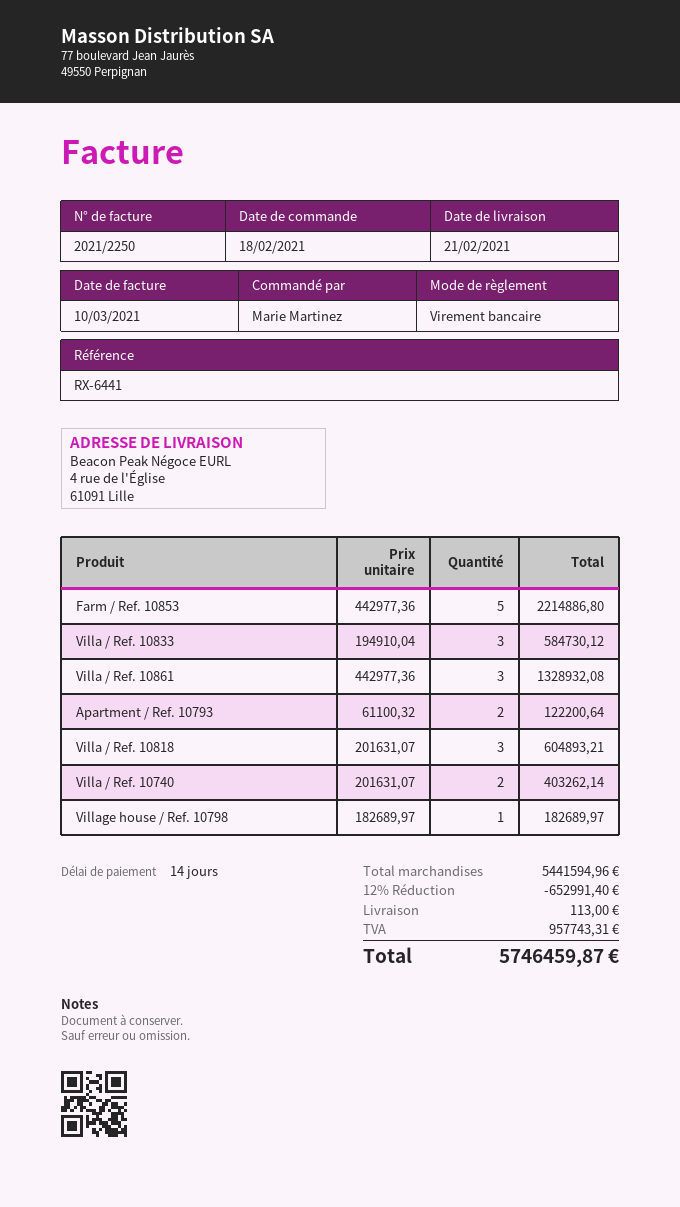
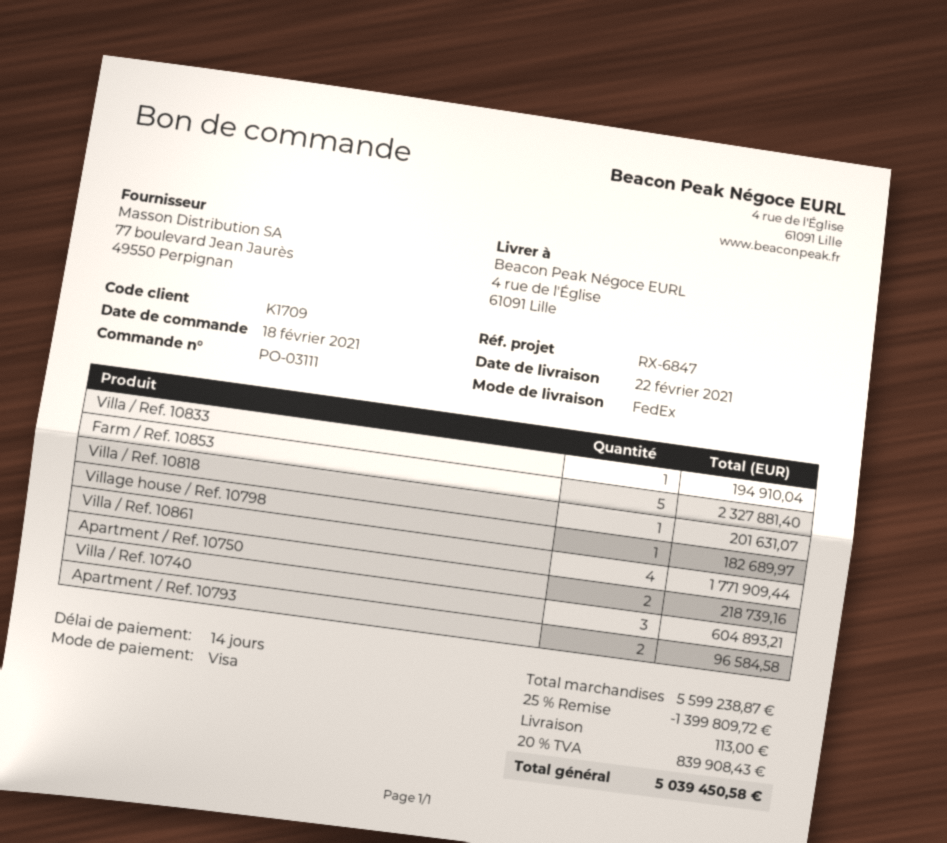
delivery date: 2021-02-21 -> 2021-02-22
reference: RX-6441 -> RX-6847
payment method: bank transfer -> Visa
Farm / Ref. 10853: 5 for 2214886.80 -> 5 for 2327881.40
Villa / Ref. 10833: 3 for 584730.12 -> 1 for 194910.04
Villa / Ref. 10861: 3 for 1328932.08 -> 4 for 1771909.44
Apartment / Ref. 10793: 2 for 122200.64 -> 2 for 96584.58
Villa / Ref. 10818: 3 for 604893.21 -> 1 for 201631.07
Villa / Ref. 10740: 2 for 403262.14 -> 3 for 604893.21
Apartment / Ref. 10750: none -> 2 for 218739.16
subtotal: 5441594.96 -> 5599238.87
discount: 12% = 652991.40 -> 25% = 1399809.72
tax: 957743.31 -> 839908.43
total: 5746459.87 -> 5039450.58

